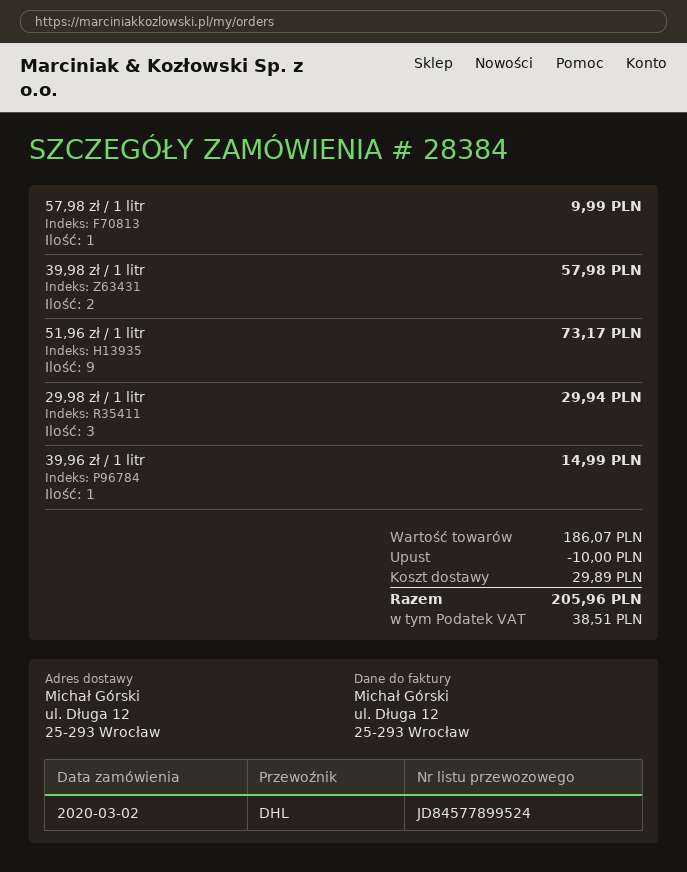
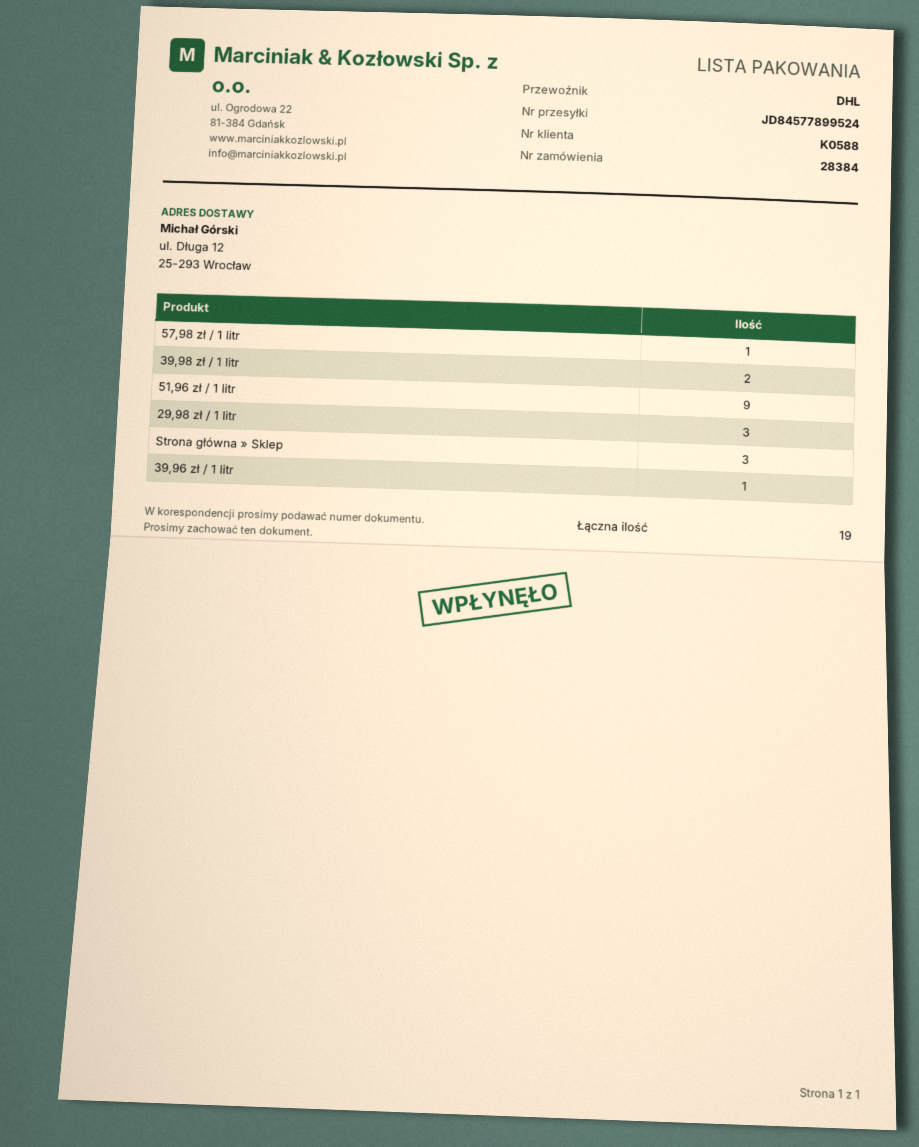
Strona główna » Sklep: none -> 3

